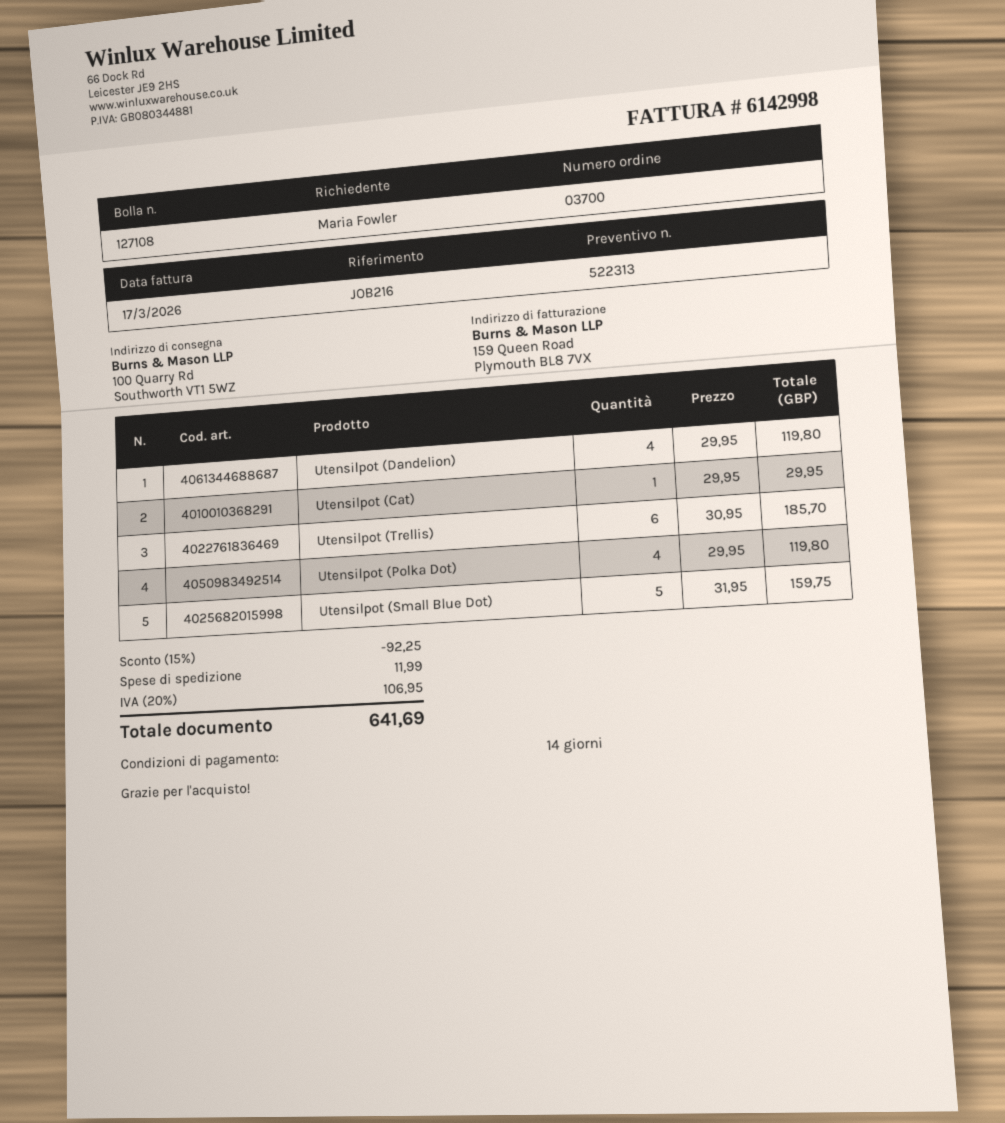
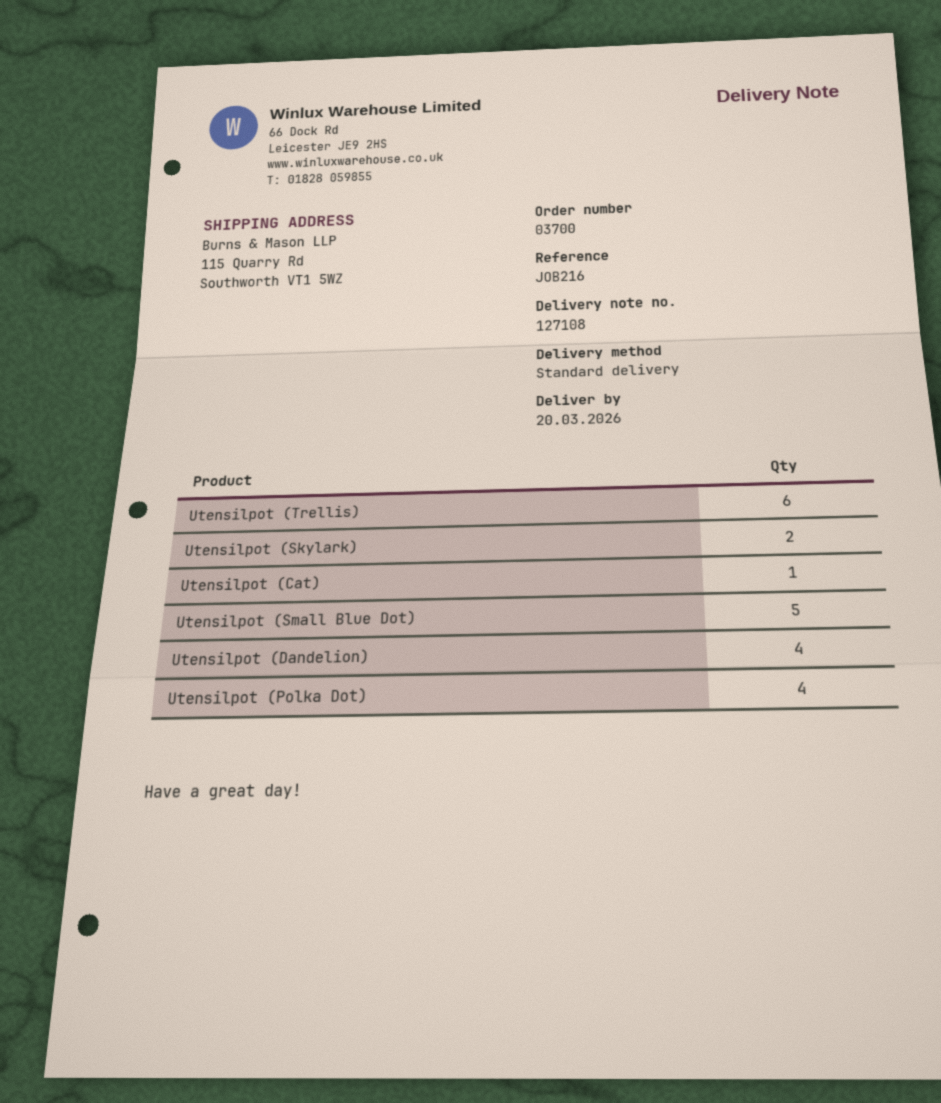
ship to: 100 Quarry Rd, Southworth VT1 5WZ -> 115 Quarry Rd, Southworth VT1 5WZ
Utensilpot (Skylark): none -> 2

